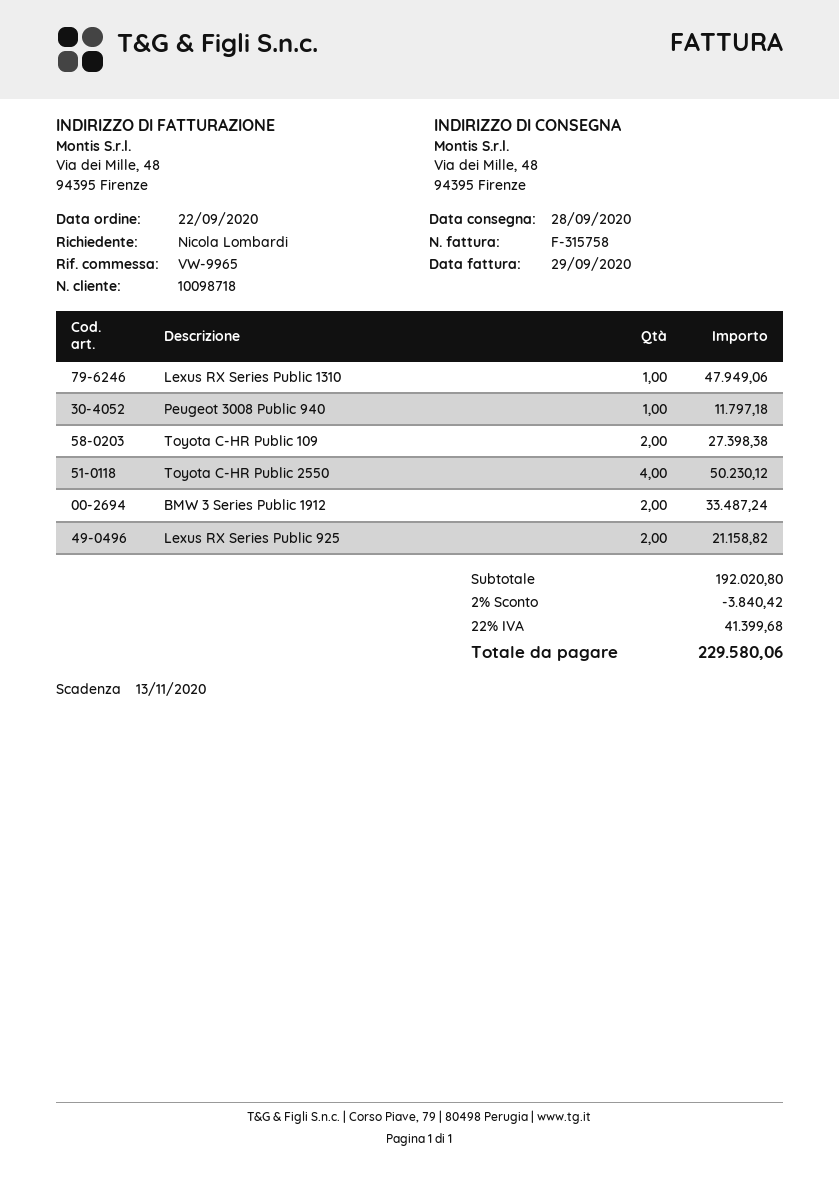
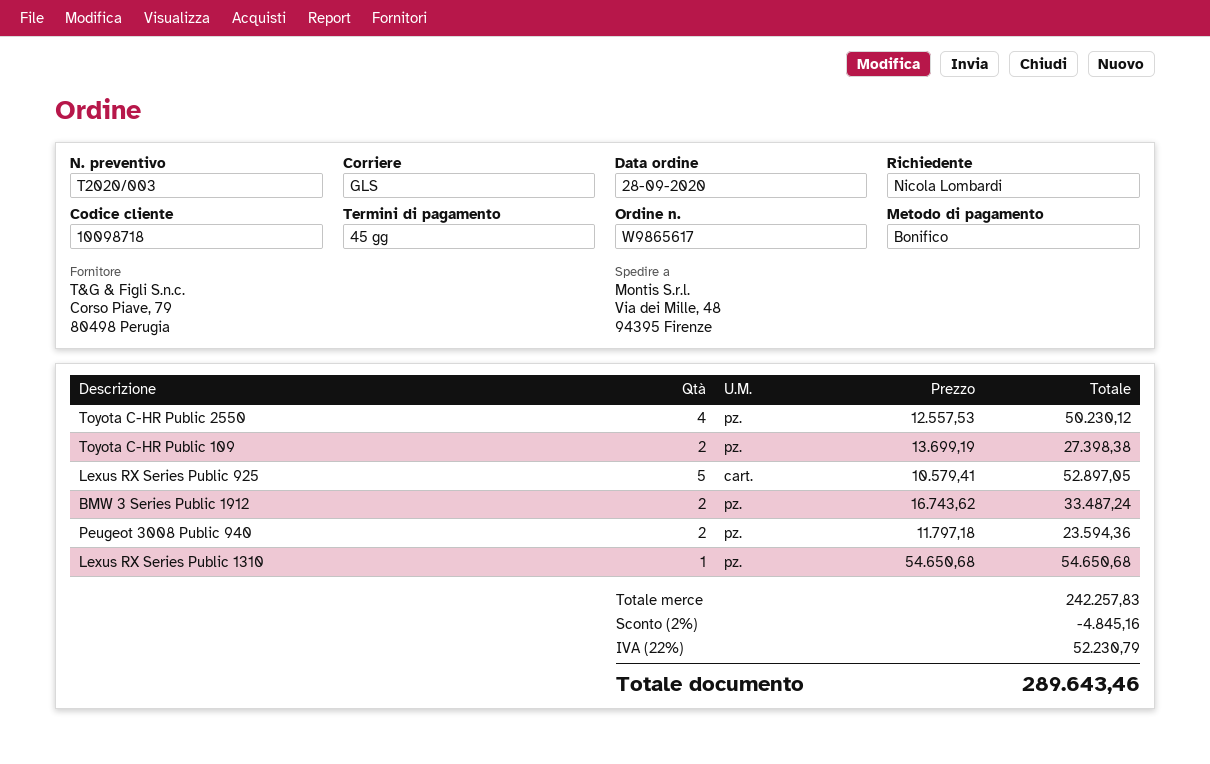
order date: 2020-09-22 -> 2020-09-28
Lexus RX Series Public 1310: 1 for 47949.06 -> 1 for 54650.68
Peugeot 3008 Public 940: 1 for 11797.18 -> 2 for 23594.36
Lexus RX Series Public 925: 2 for 21158.82 -> 5 for 52897.05
subtotal: 192020.80 -> 242257.83
discount: 2% = 3840.42 -> 2% = 4845.16
tax: 22% = 41399.68 -> 22% = 52230.79
total: 229580.06 -> 289643.46

